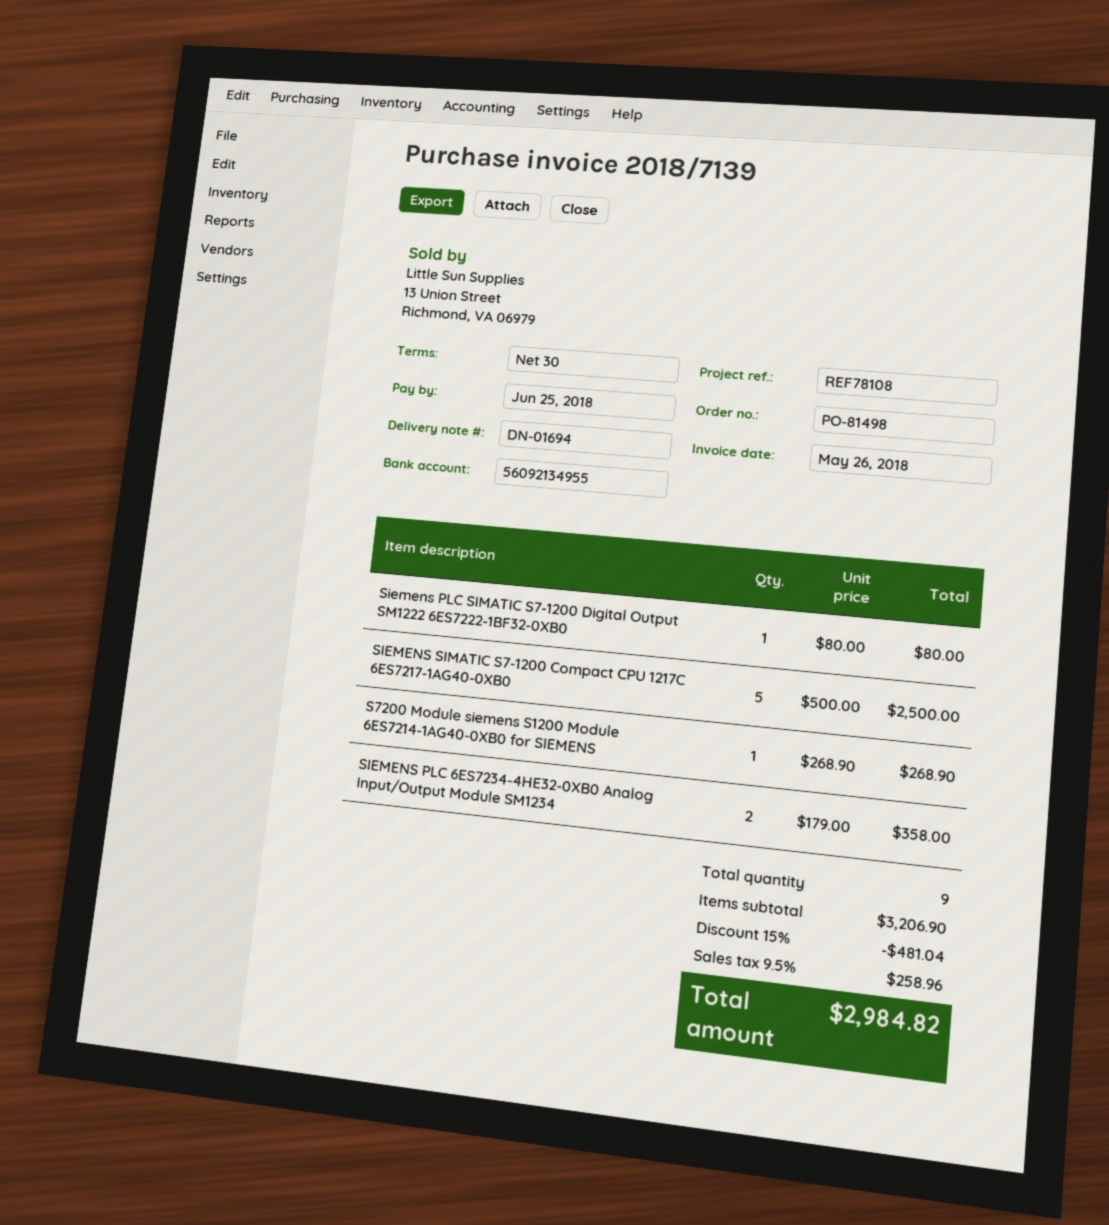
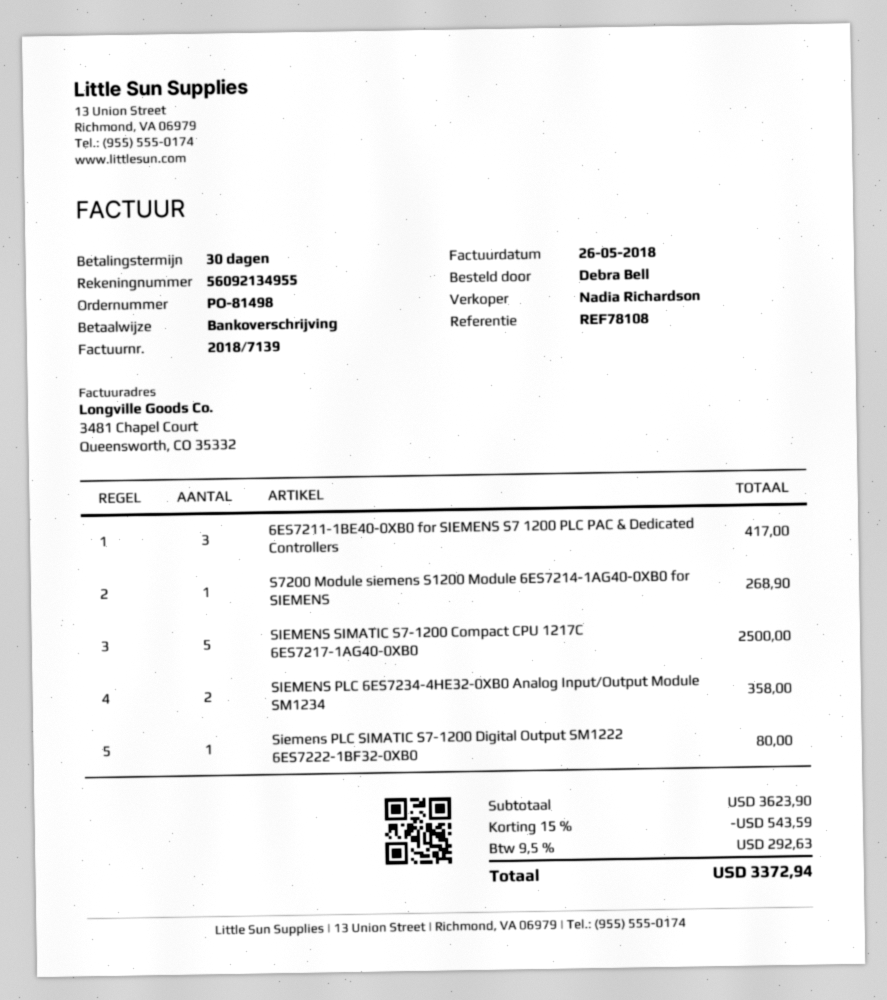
6ES7211-1BE40-0XB0 for SIEMENS S7 1200 PLC PAC & Dedicated Controllers: none -> 3 for 417.00
subtotal: 3206.90 -> 3623.90
discount: 15% = 481.04 -> 15% = 543.59
tax: 9.5% = 258.96 -> 9.5% = 292.63
total: 2984.82 -> 3372.94

